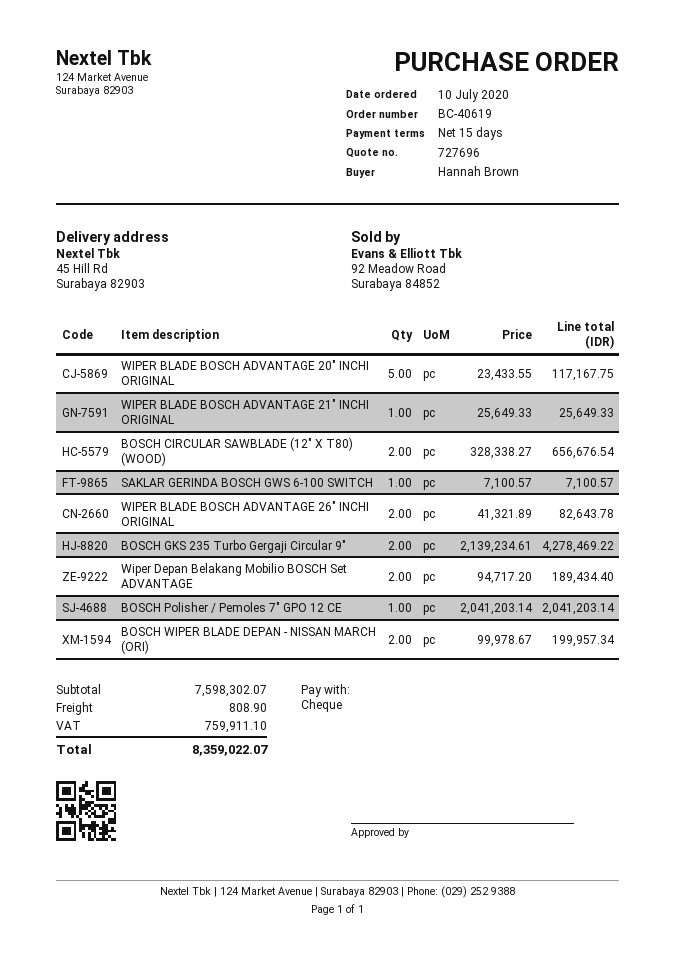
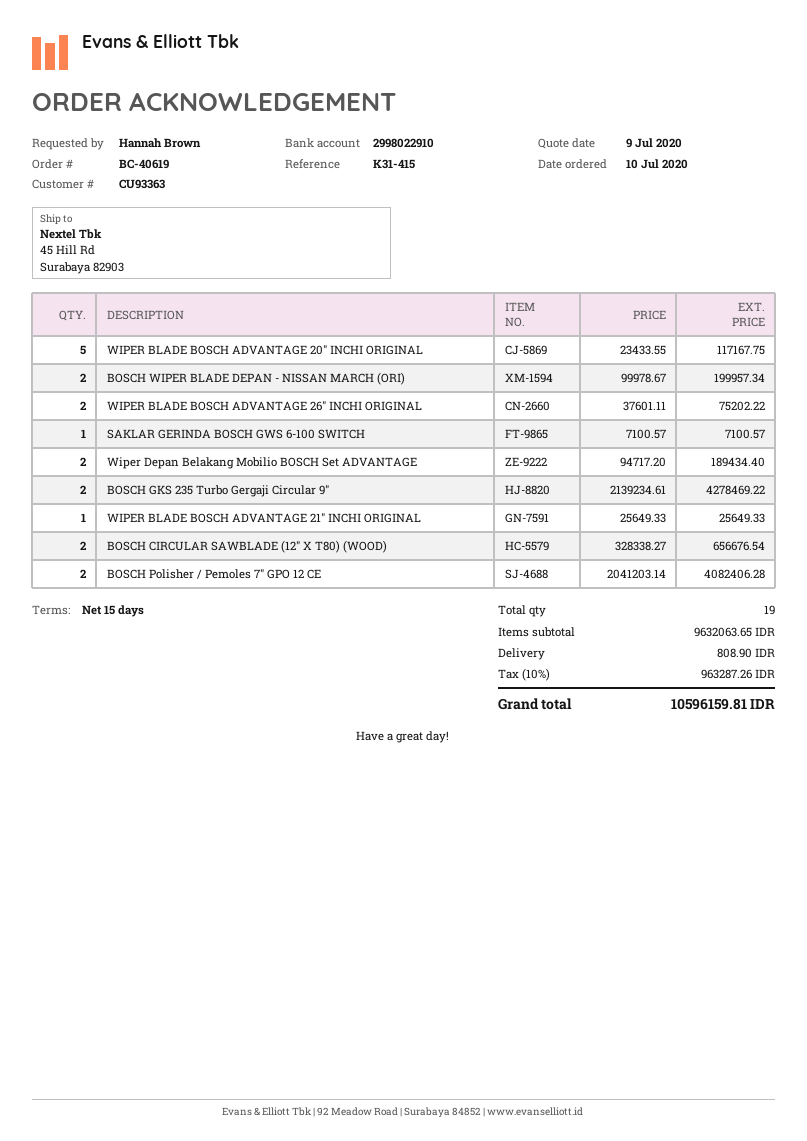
WIPER BLADE BOSCH ADVANTAGE 26" INCHI ORIGINAL: 2 x 41321.89 = 82643.78 -> 2 x 37601.11 = 75202.22
BOSCH Polisher / Pemoles 7" GPO 12 CE: 1 x 2041203.14 = 2041203.14 -> 2 x 2041203.14 = 4082406.28
subtotal: 7598302.07 -> 9632063.65
tax: 759911.10 -> 963287.26
total: 8359022.07 -> 10596159.81

